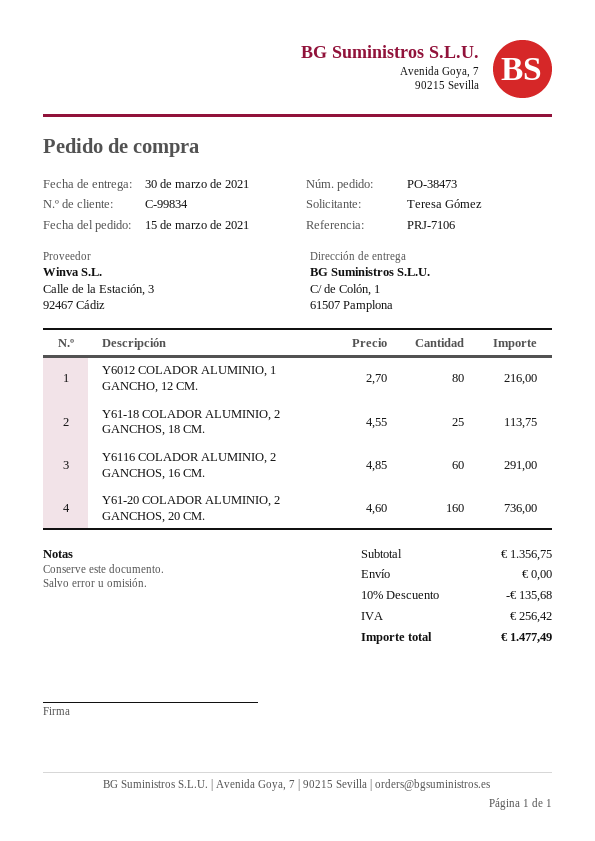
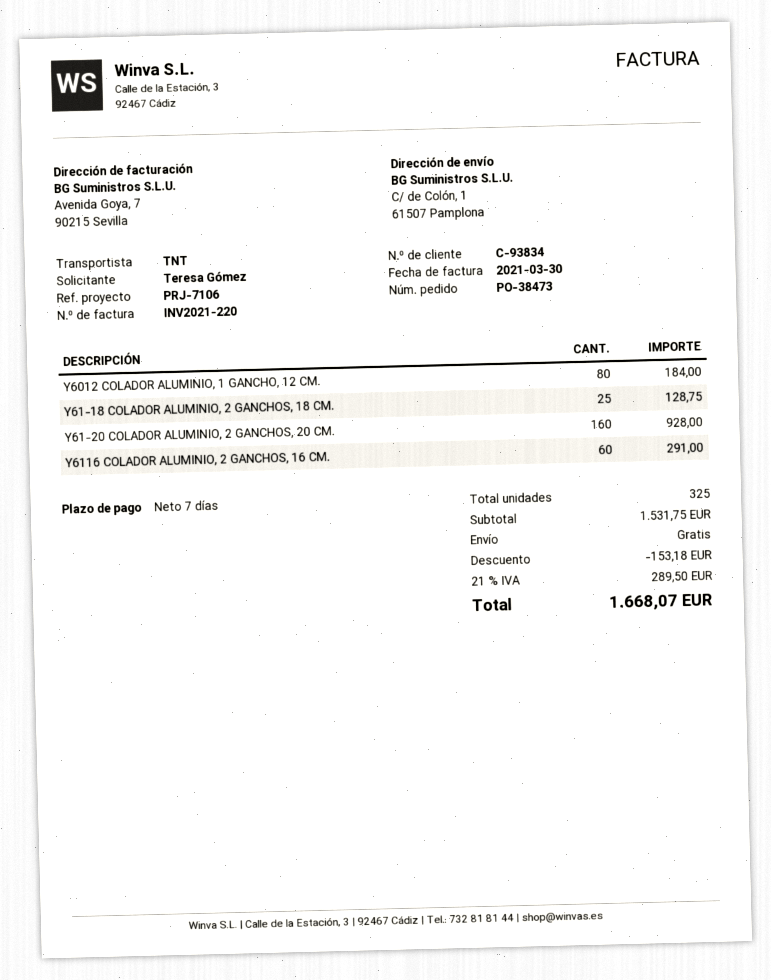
customer number: C-99834 -> C-93834
Y6012 COLADOR ALUMINIO, 1 GANCHO, 12 CM.: 80 for 216.00 -> 80 for 184.00
Y61-18 COLADOR ALUMINIO, 2 GANCHOS, 18 CM.: 25 for 113.75 -> 25 for 128.75
Y61-20 COLADOR ALUMINIO, 2 GANCHOS, 20 CM.: 160 for 736.00 -> 160 for 928.00
subtotal: 1356.75 -> 1531.75
discount: 135.68 -> 153.18
tax: 256.42 -> 289.50
total: 1477.49 -> 1668.07

